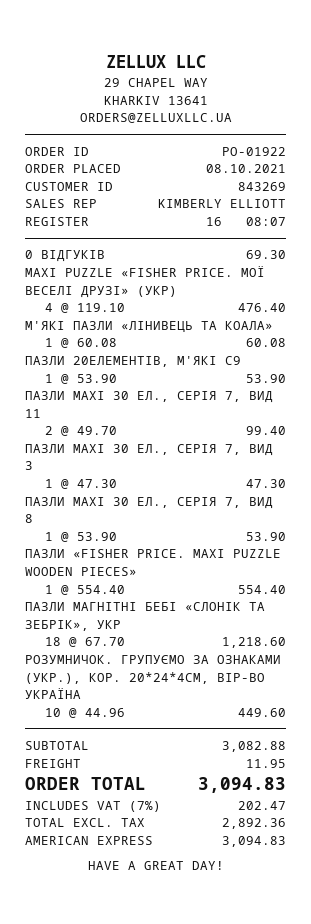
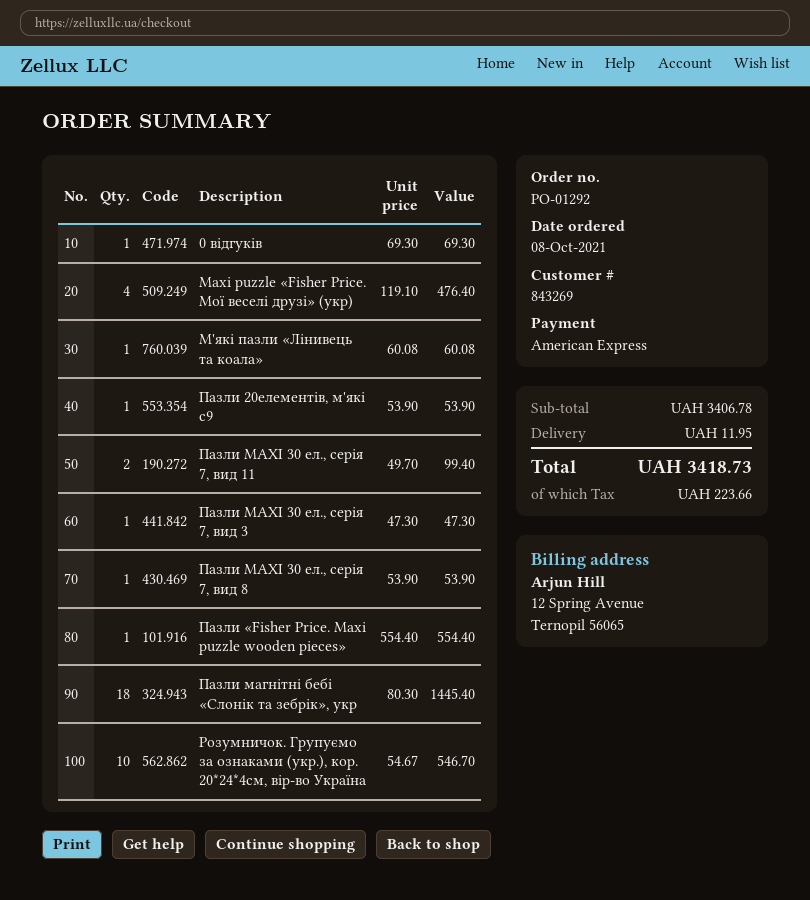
order number: PO-01922 -> PO-01292
ПАЗЛИ МАГНІТНІ БЕБІ «СЛОНІК ТА ЗЕБРІК», УКР: 18 x 67.70 = 1218.60 -> 18 x 80.30 = 1445.40
РОЗУМНИЧОК. ГРУПУЄМО ЗА ОЗНАКАМИ (УКР.), КОР. 20*24*4СМ, ВІР-ВО УКРАЇНА: 10 x 44.96 = 449.60 -> 10 x 54.67 = 546.70
subtotal: 3082.88 -> 3406.78
tax: 202.47 -> 223.66
total: 3094.83 -> 3418.73

